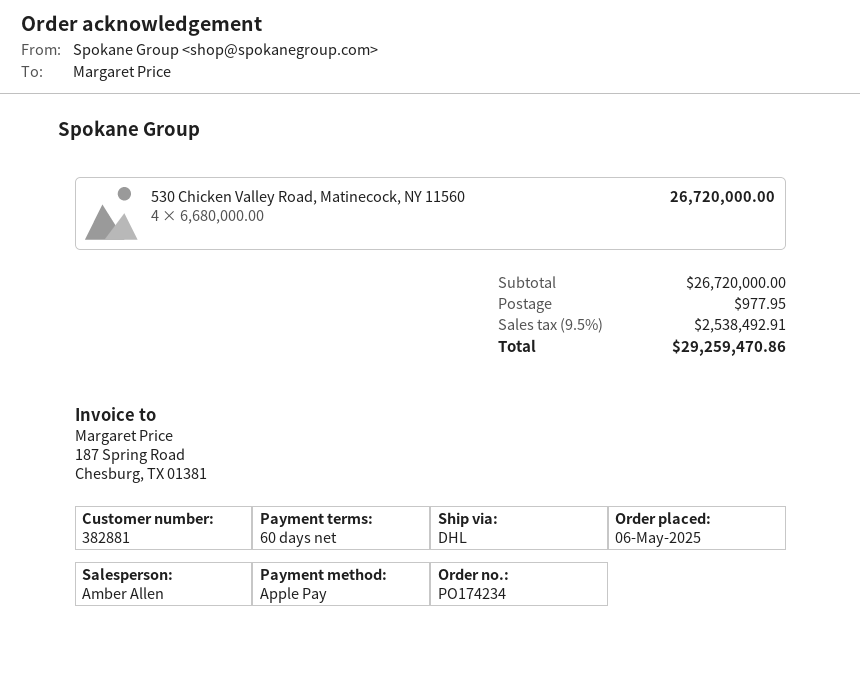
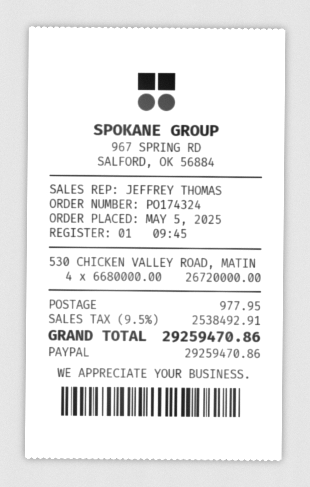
order number: PO174234 -> PO174324
order date: 2025-05-06 -> 2025-05-05
sales rep: Amber Allen -> JEFFREY THOMAS
payment method: Apple Pay -> PayPal

